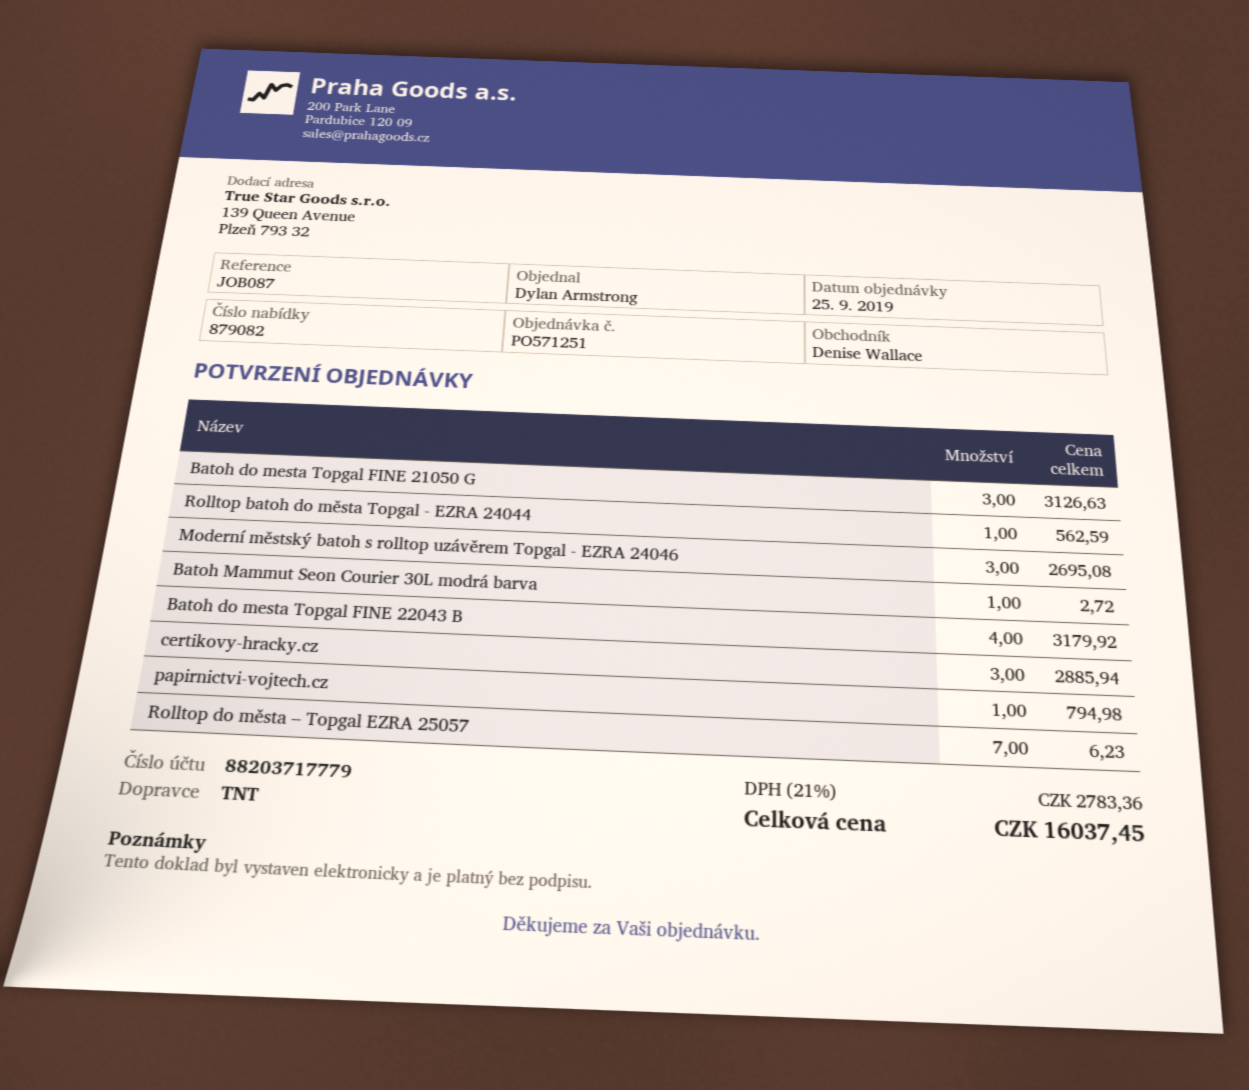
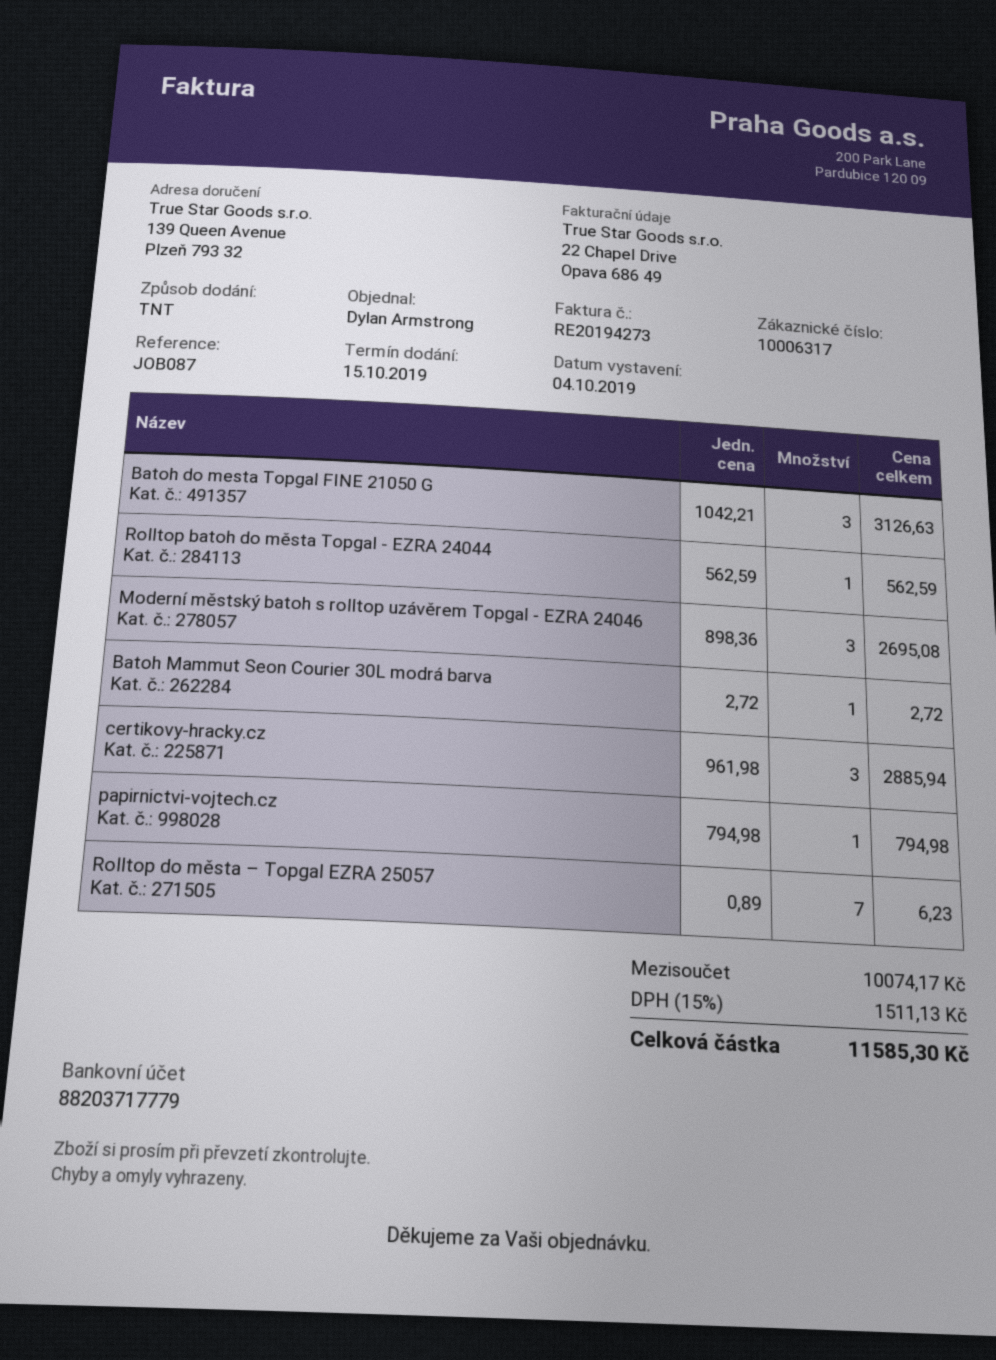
Batoh do mesta Topgal FINE 22043 B: 4 for 3179.92 -> none
tax: 21% = 2783.36 -> 15% = 1511.13
total: 16037.45 -> 11585.30

